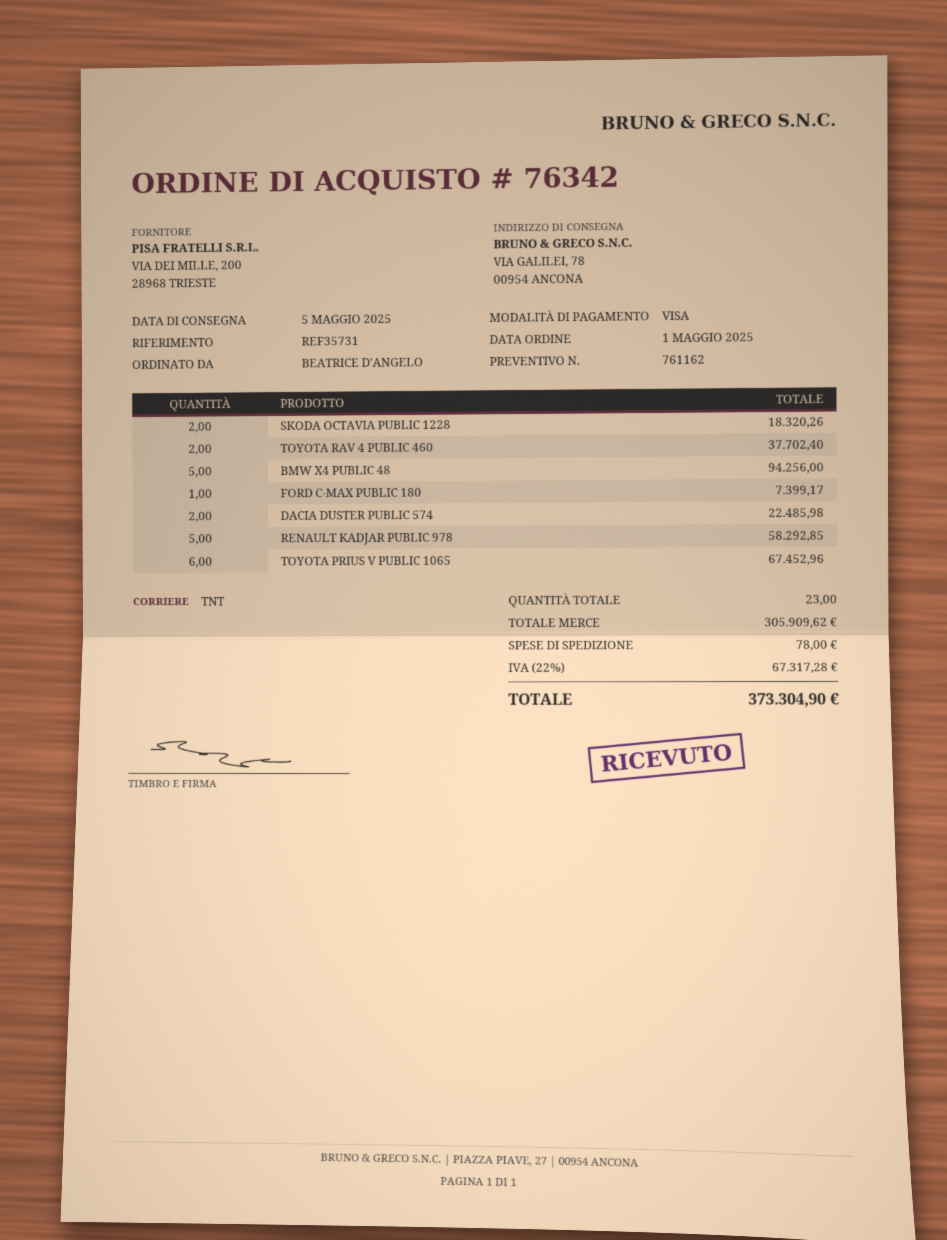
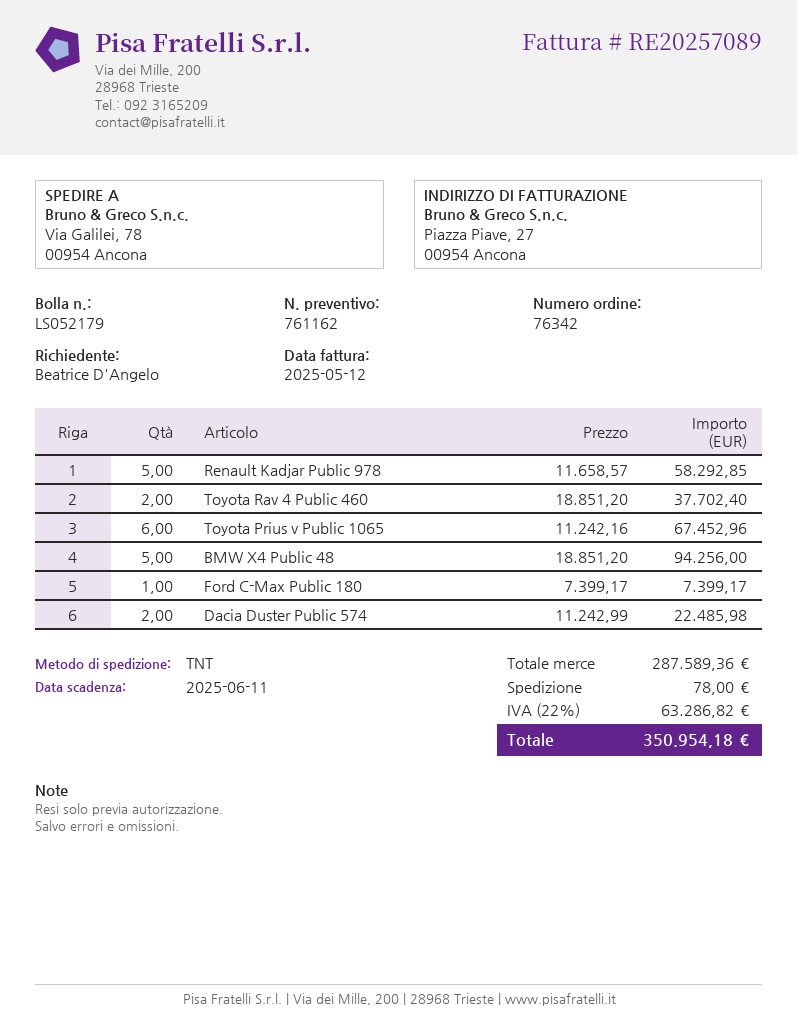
SKODA OCTAVIA PUBLIC 1228: 2 for 18320.26 -> none
subtotal: 305909.62 -> 287589.36
tax: 22% = 67317.28 -> 22% = 63286.82
total: 373304.90 -> 350954.18

